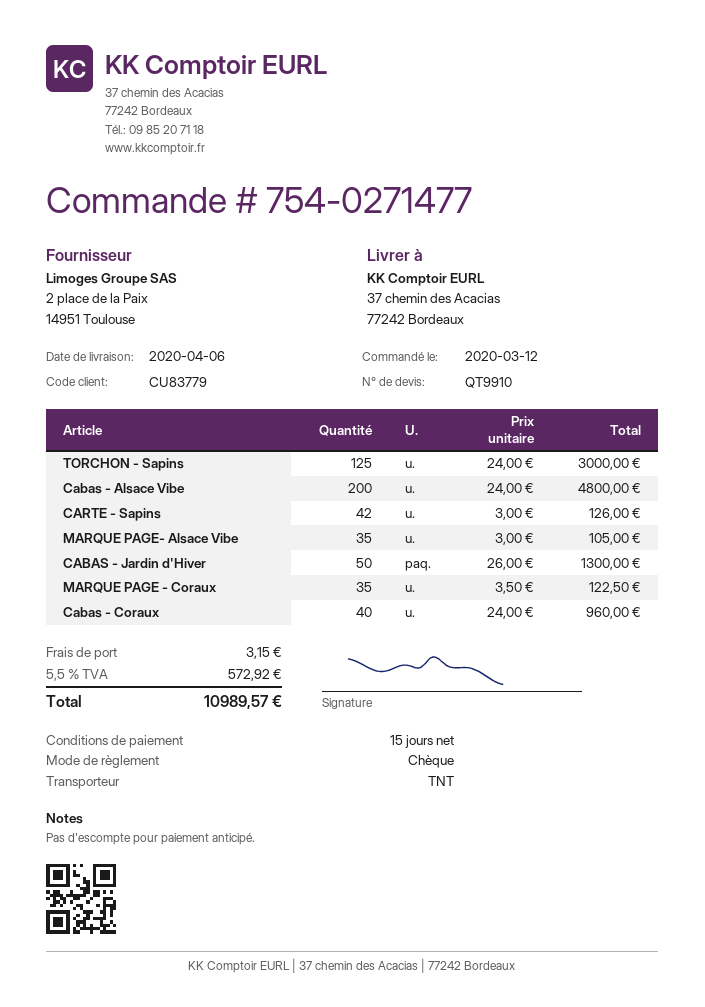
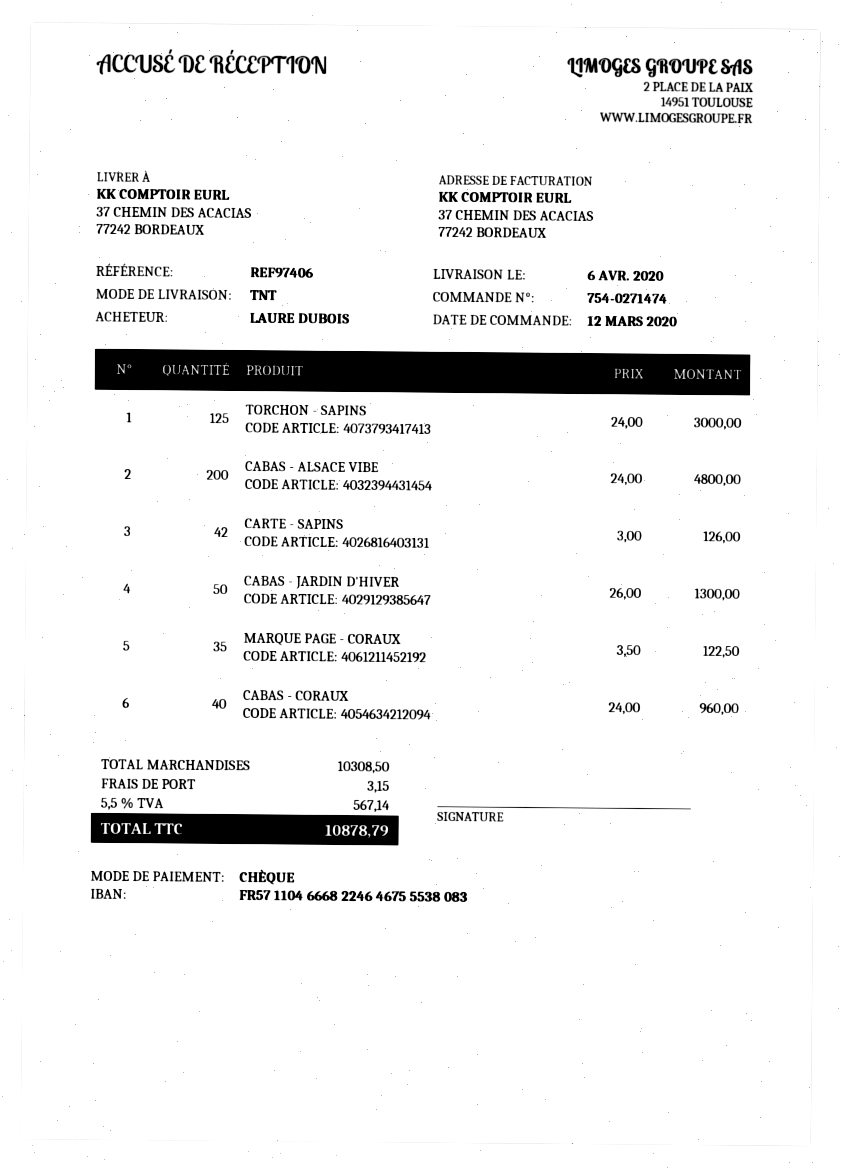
order number: 754-0271477 -> 754-0271474
MARQUE PAGE- Alsace Vibe: 35 x 3.00 = 105.00 -> none
tax: 5.5% = 572.92 -> 5.5% = 567.14
total: 10989.57 -> 10878.79

